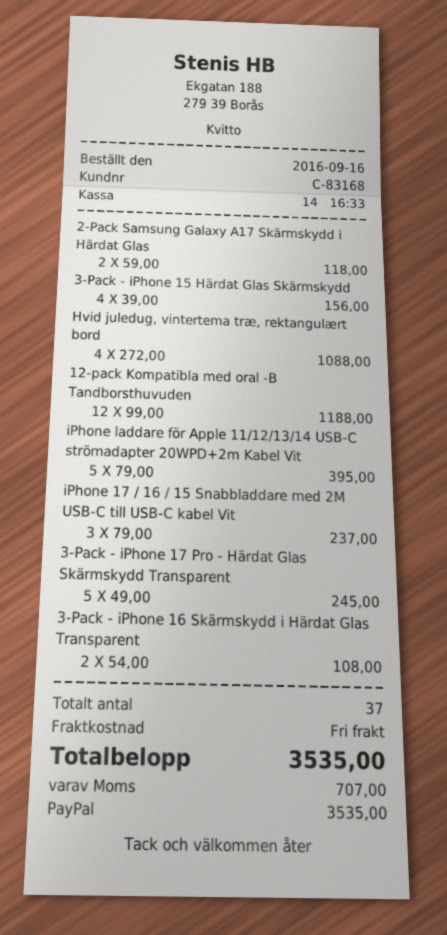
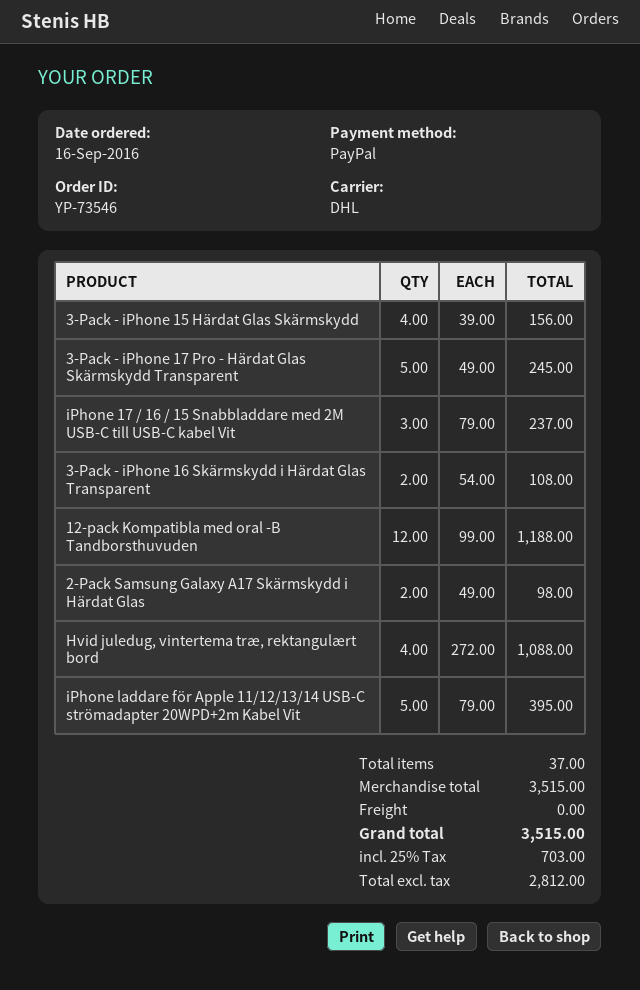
2-Pack Samsung Galaxy A17 Skärmskydd i Härdat Glas: 2 x 59.00 = 118.00 -> 2 x 49.00 = 98.00
tax: 707.00 -> 703.00
total: 3535.00 -> 3515.00

